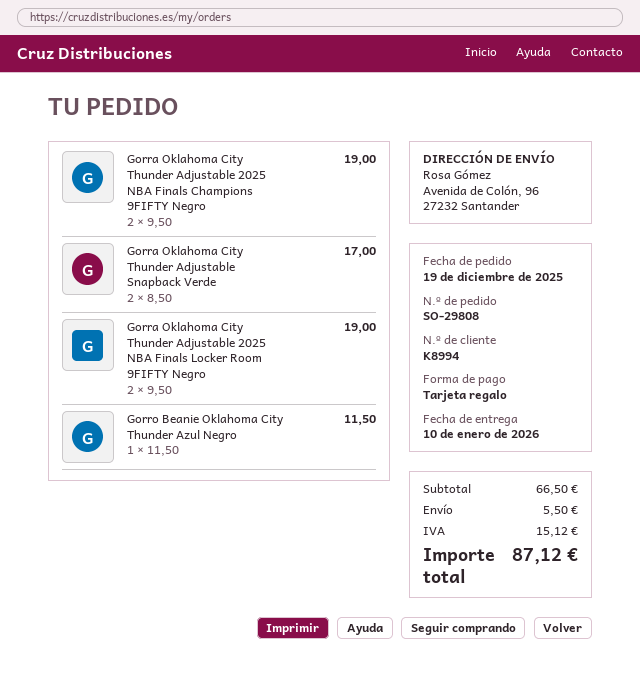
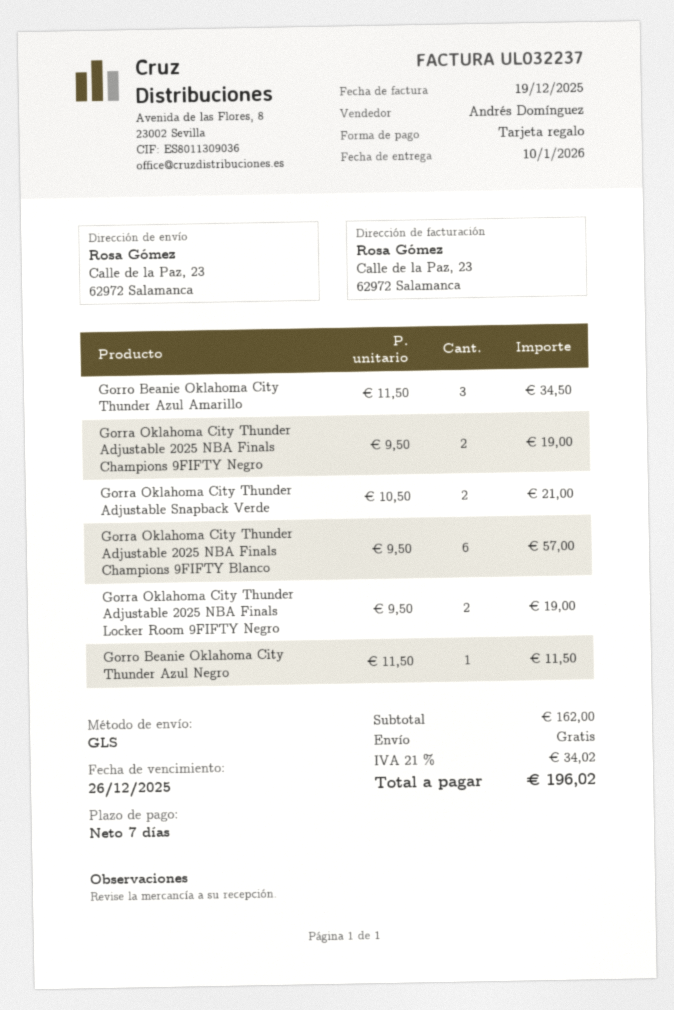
ship to: Avenida de Colón, 96, 27232 Santander -> Calle de la Paz, 23, 62972 Salamanca
Gorra Oklahoma City Thunder Adjustable Snapback Verde: 2 x 8.50 = 17.00 -> 2 x 10.50 = 21.00
Gorro Beanie Oklahoma City Thunder Azul Amarillo: none -> 3 x 11.50 = 34.50
Gorra Oklahoma City Thunder Adjustable 2025 NBA Finals Champions 9FIFTY Blanco: none -> 6 x 9.50 = 57.00
subtotal: 66.50 -> 162.00
shipping: 5.50 -> 0.00
tax: 15.12 -> 34.02
total: 87.12 -> 196.02

